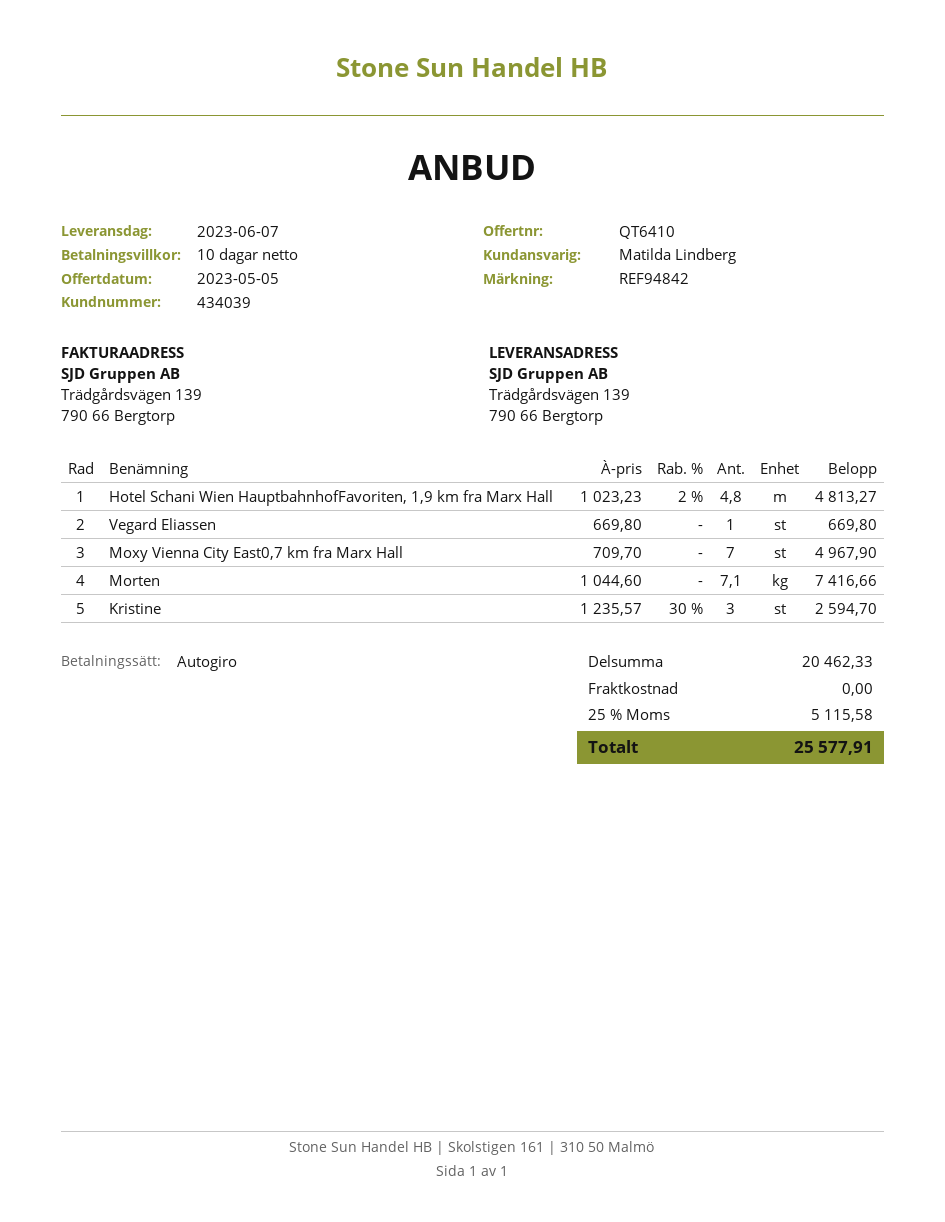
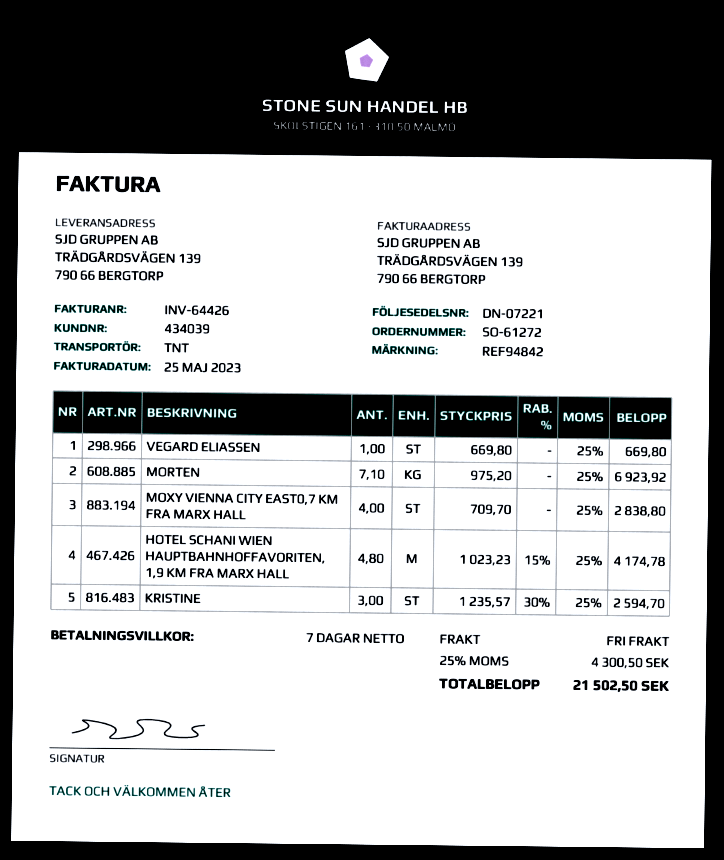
payment terms: 10 days -> 7 days
Hotel Schani Wien HauptbahnhofFavoriten, 1,9 km fra Marx Hall: 4.8 x 1023.23 - 2% = 4813.27 -> 4.8 x 1023.23 - 15% = 4174.78
Moxy Vienna City East0,7 km fra Marx Hall: 7 x 709.70 = 4967.90 -> 4 x 709.70 = 2838.80
Morten: 7.1 x 1044.60 = 7416.66 -> 7.1 x 975.20 = 6923.92
tax: 25% = 5115.58 -> 25% = 4300.50
total: 25577.91 -> 21502.50

